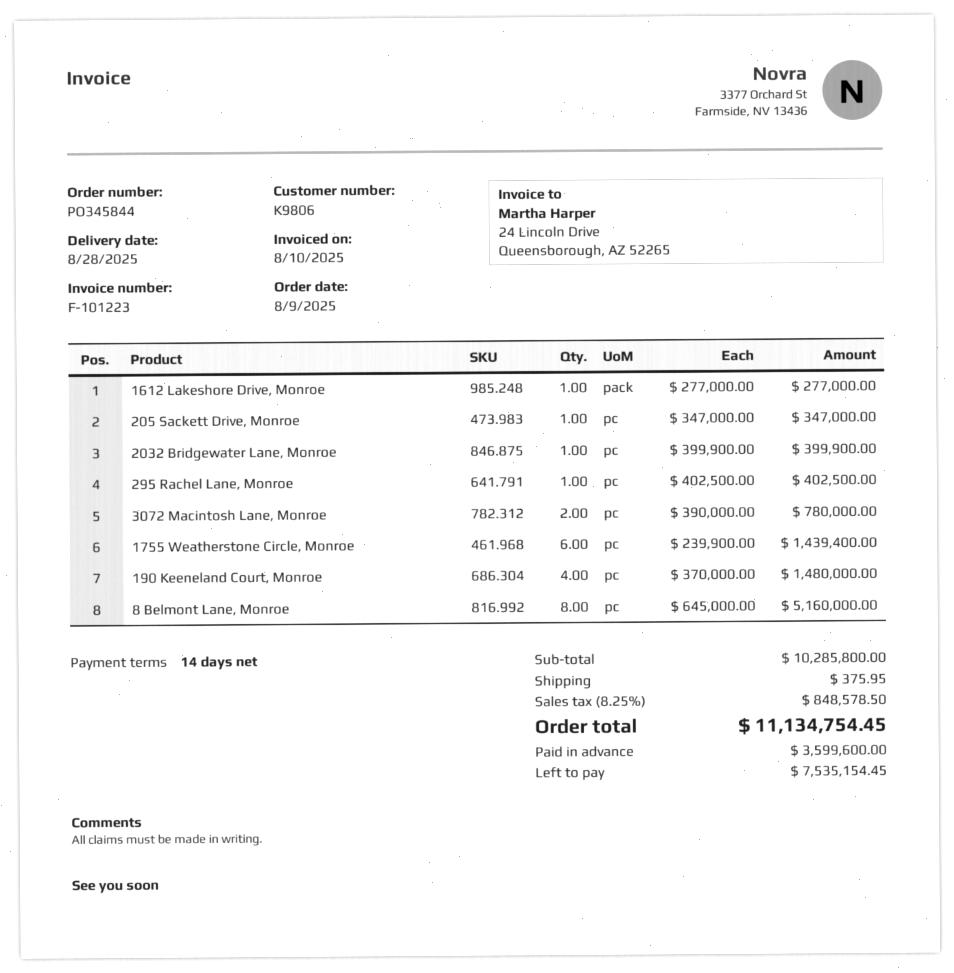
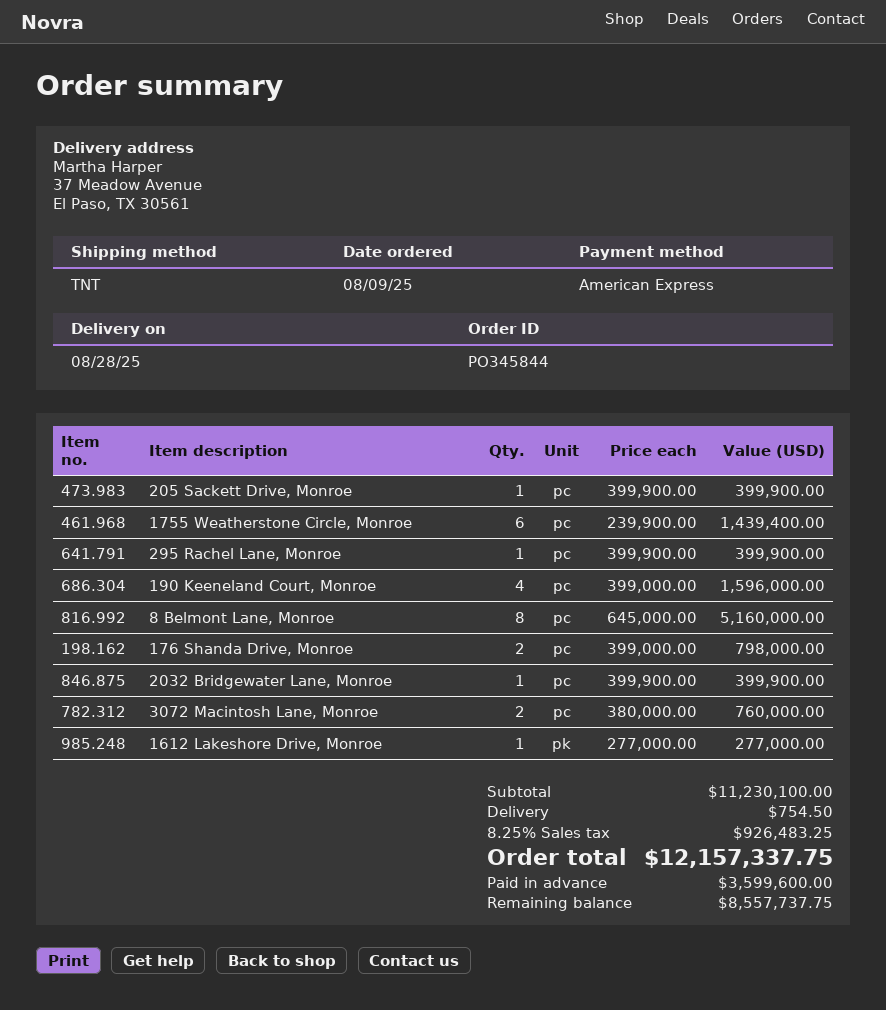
205 Sackett Drive, Monroe: 1 x 347000.00 = 347000.00 -> 1 x 399900.00 = 399900.00
295 Rachel Lane, Monroe: 1 x 402500.00 = 402500.00 -> 1 x 399900.00 = 399900.00
3072 Macintosh Lane, Monroe: 2 x 390000.00 = 780000.00 -> 2 x 380000.00 = 760000.00
190 Keeneland Court, Monroe: 4 x 370000.00 = 1480000.00 -> 4 x 399000.00 = 1596000.00
176 Shanda Drive, Monroe: none -> 2 x 399000.00 = 798000.00
subtotal: 10285800.00 -> 11230100.00
shipping: 375.95 -> 754.50
tax: 8.25% = 848578.50 -> 8.25% = 926483.25
total: 11134754.45 -> 12157337.75
balance: 7535154.45 -> 8557737.75

